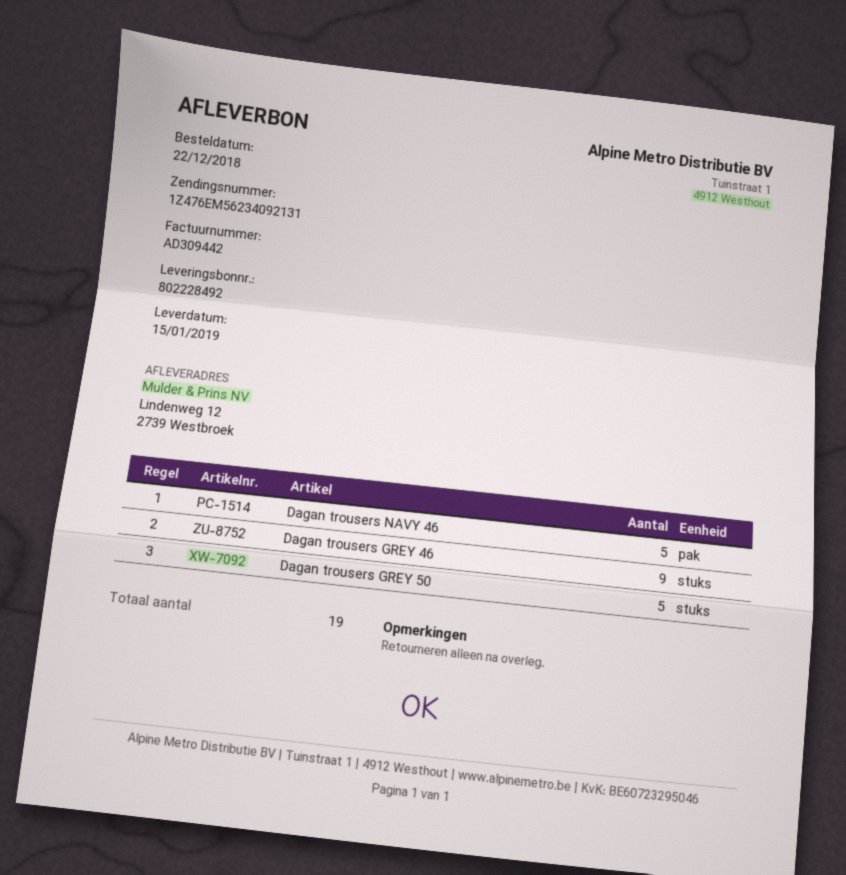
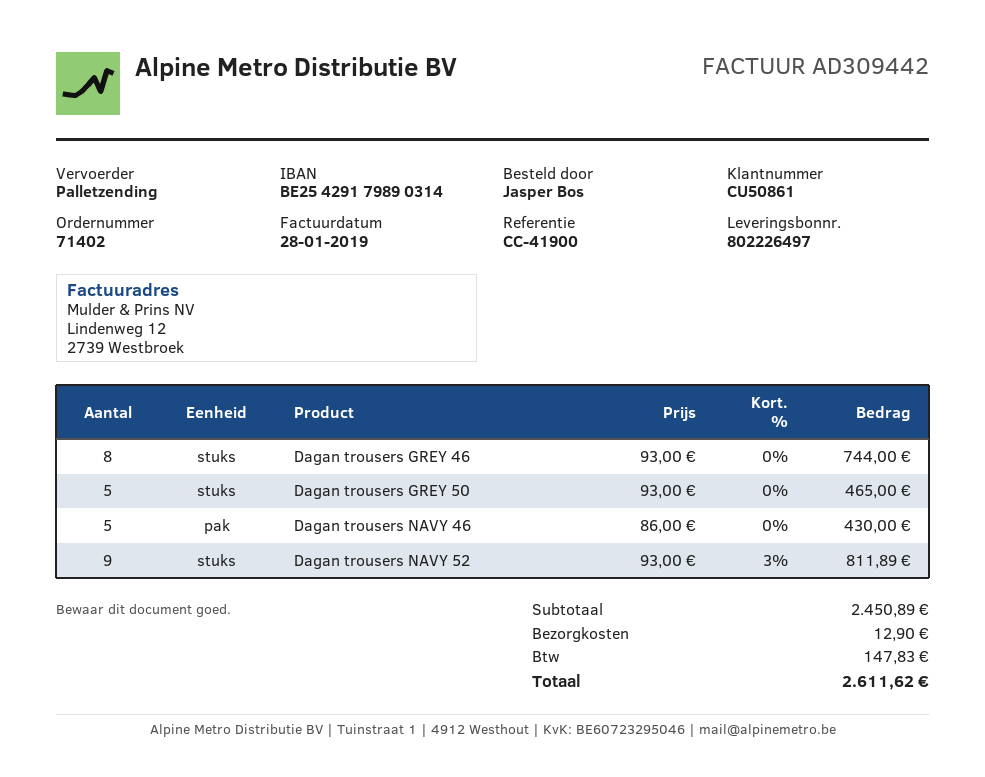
delivery note number: 802228492 -> 802226497
Dagan trousers GREY 46: 9 -> 8
Dagan trousers NAVY 52: none -> 9

